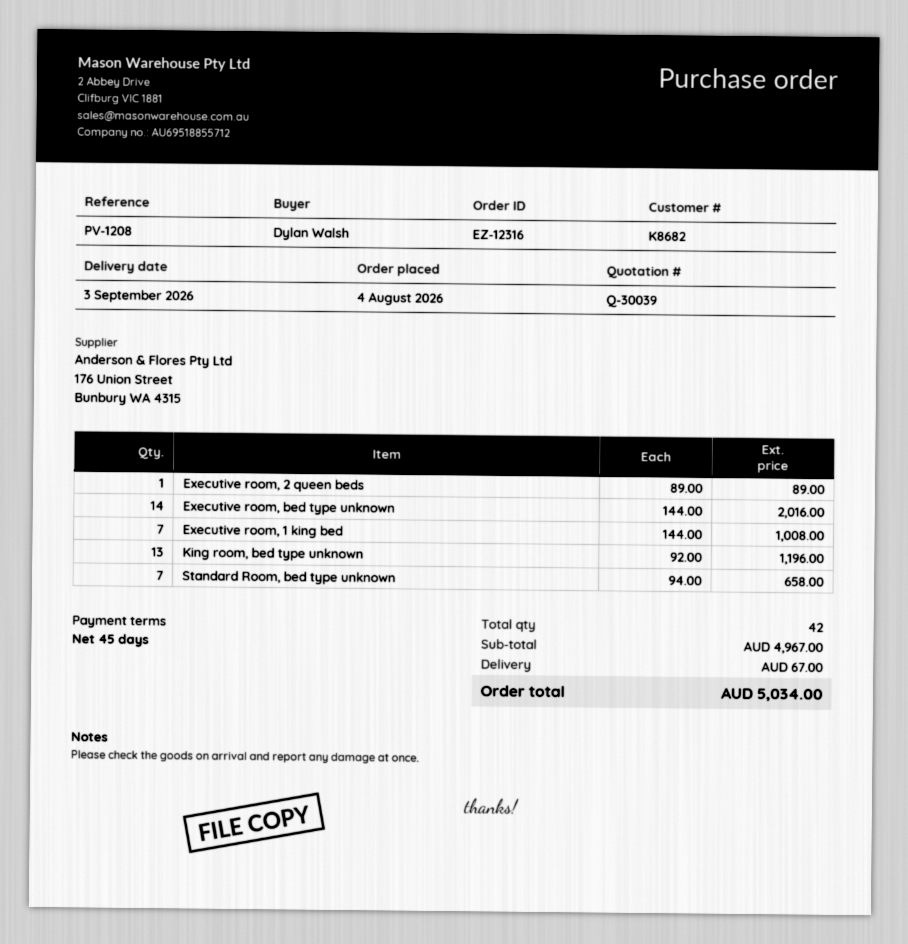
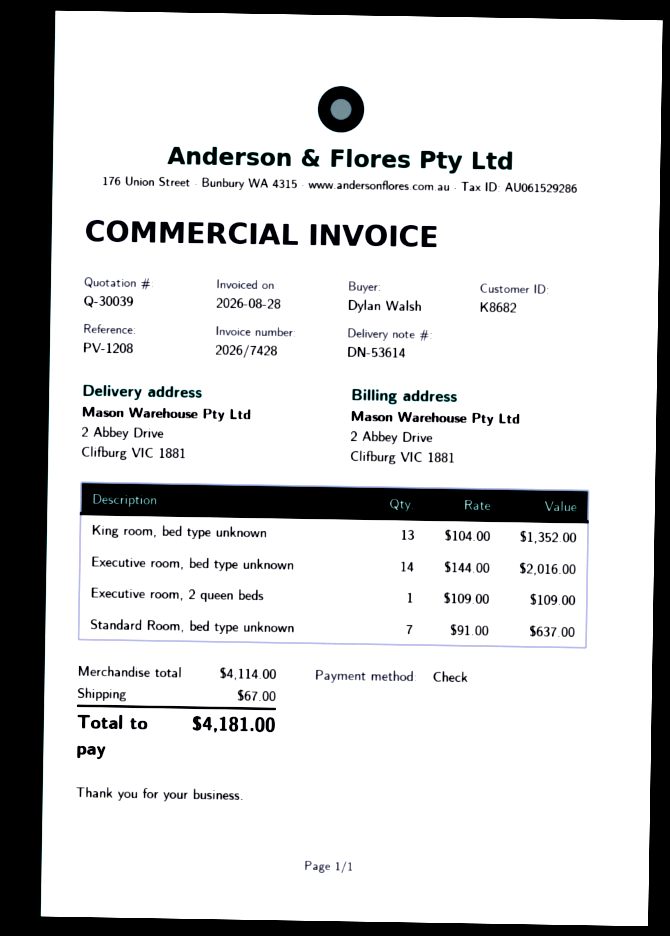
Executive room, 2 queen beds: 1 x 89.00 = 89.00 -> 1 x 109.00 = 109.00
Executive room, 1 king bed: 7 x 144.00 = 1008.00 -> none
King room, bed type unknown: 13 x 92.00 = 1196.00 -> 13 x 104.00 = 1352.00
Standard Room, bed type unknown: 7 x 94.00 = 658.00 -> 7 x 91.00 = 637.00
subtotal: 4967.00 -> 4114.00
total: 5034.00 -> 4181.00

